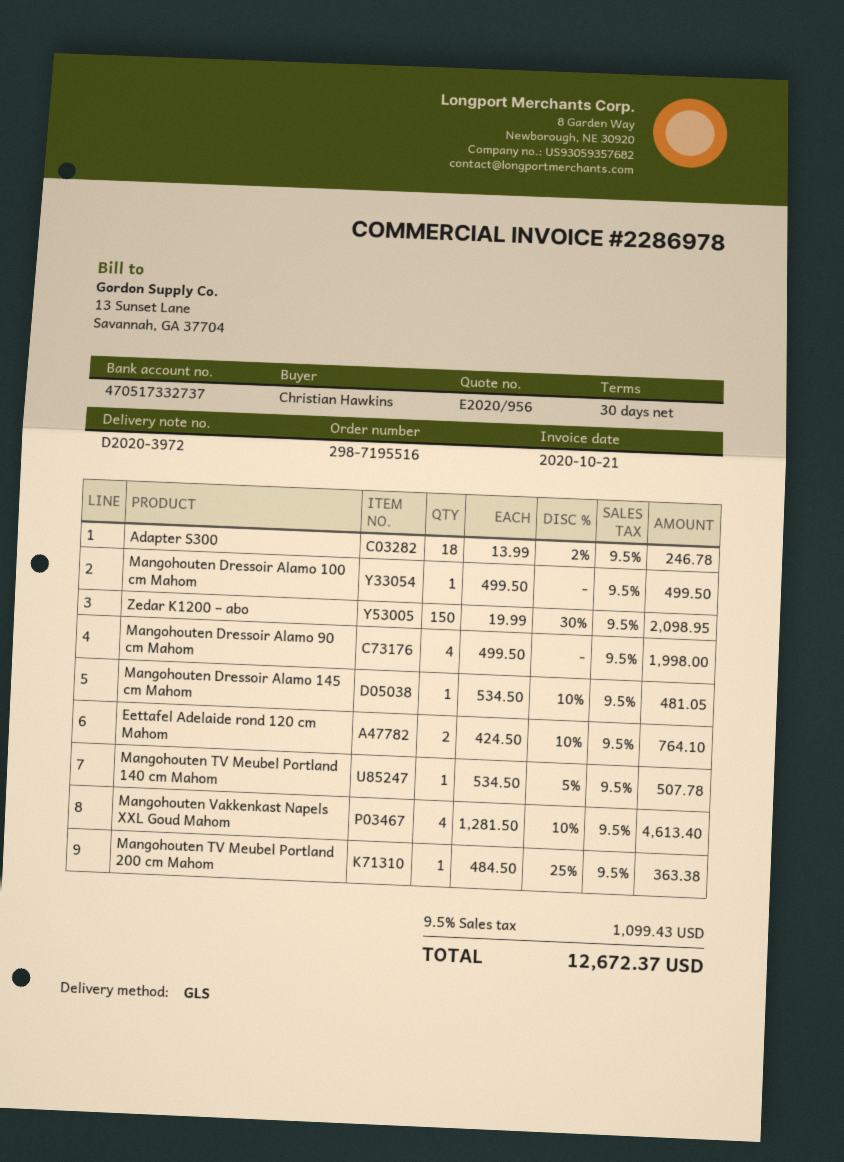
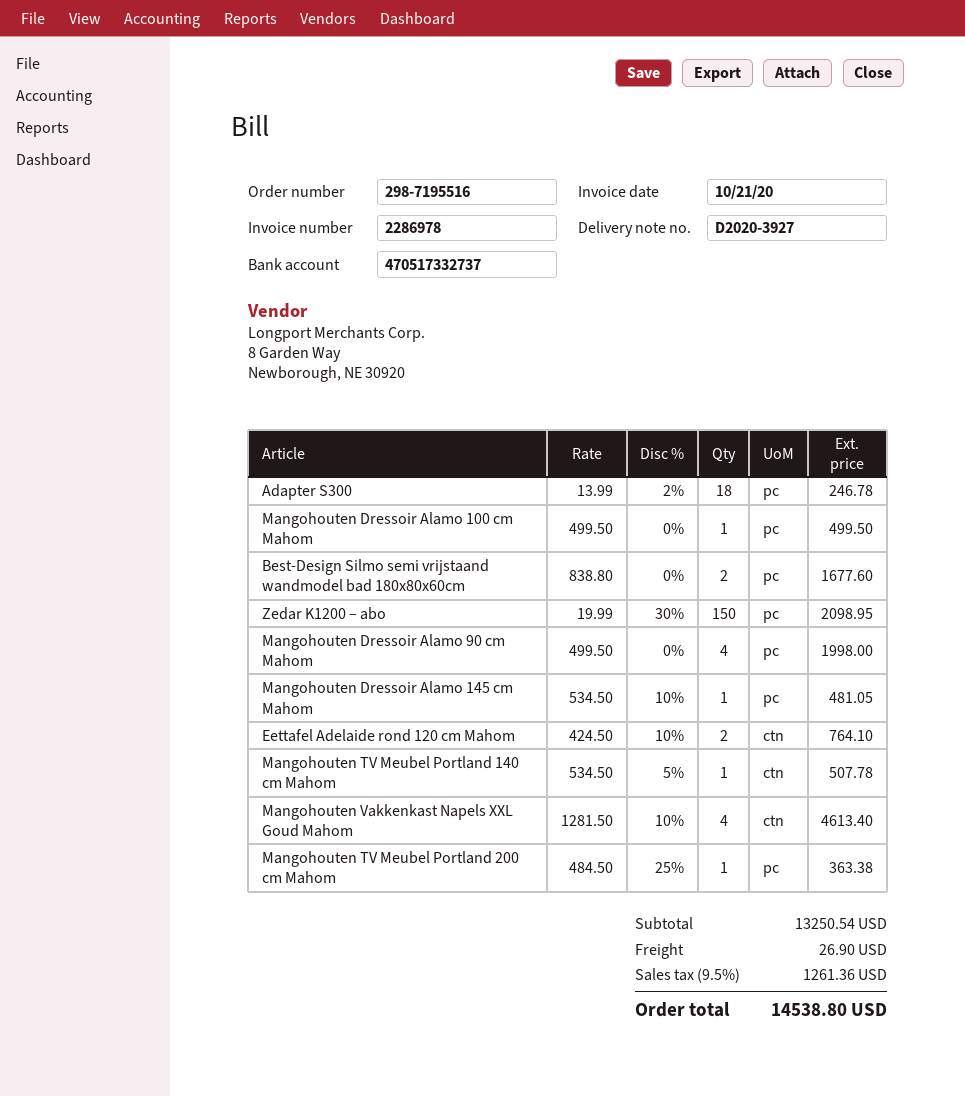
delivery note number: D2020-3972 -> D2020-3927
Best-Design Silmo semi vrijstaand wandmodel bad 180x80x60cm: none -> 2 x 838.80 = 1677.60
shipping: none -> 26.90
tax: 9.5% = 1099.43 -> 9.5% = 1261.36
total: 12672.37 -> 14538.80

